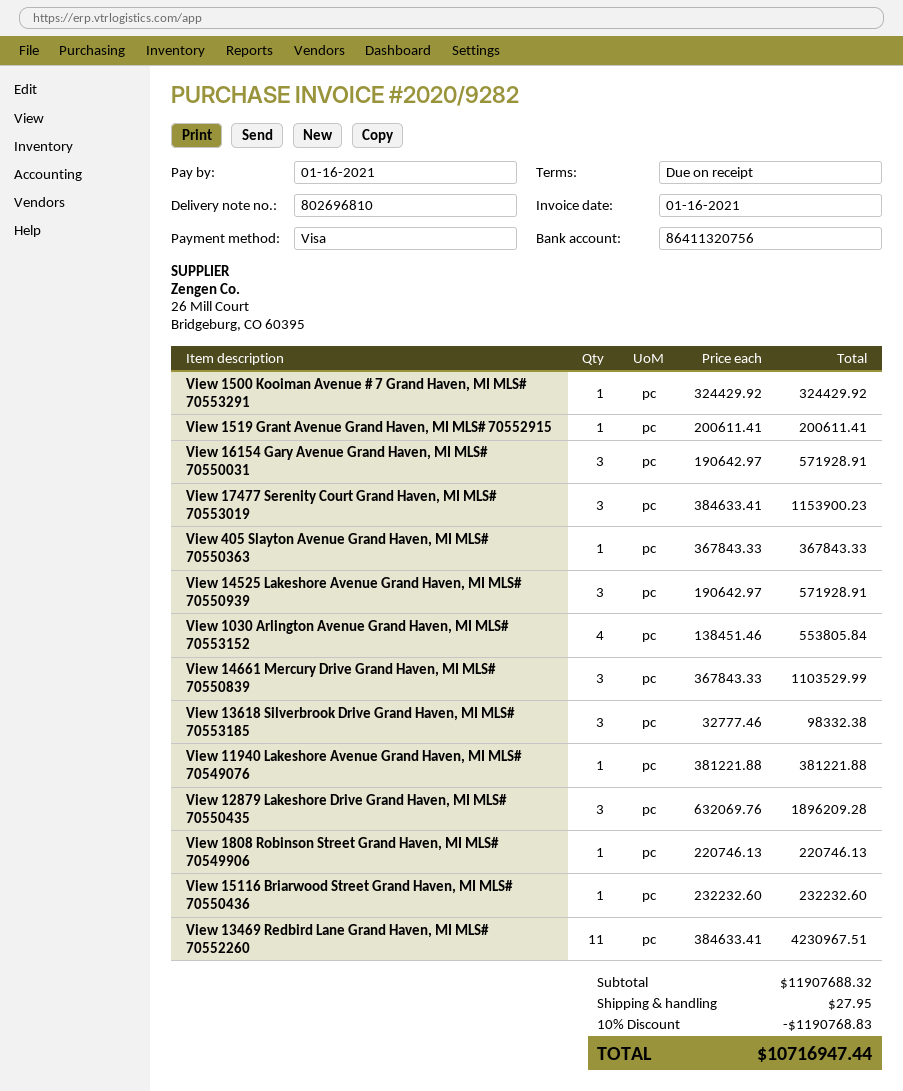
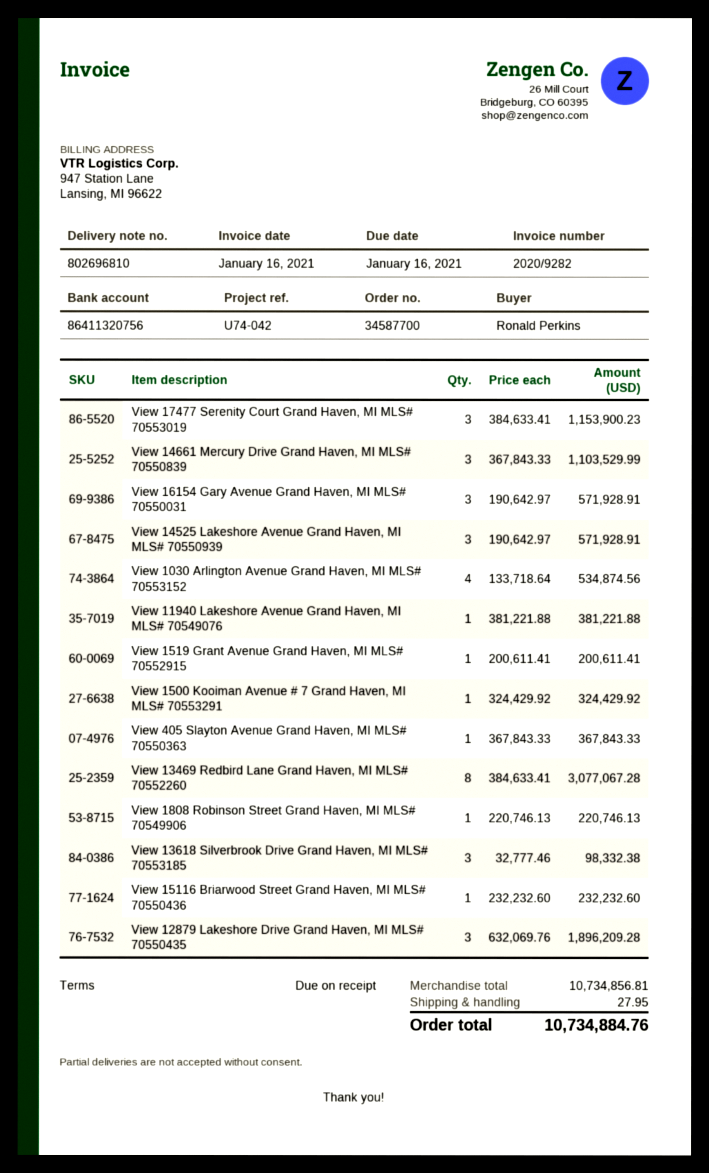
View 1030 Arlington Avenue Grand Haven, MI MLS# 70553152: 4 x 138451.46 = 553805.84 -> 4 x 133718.64 = 534874.56
View 13469 Redbird Lane Grand Haven, MI MLS# 70552260: 11 x 384633.41 = 4230967.51 -> 8 x 384633.41 = 3077067.28
subtotal: 11907688.32 -> 10734856.81
discount: 10% = 1190768.83 -> none
total: 10716947.44 -> 10734884.76

